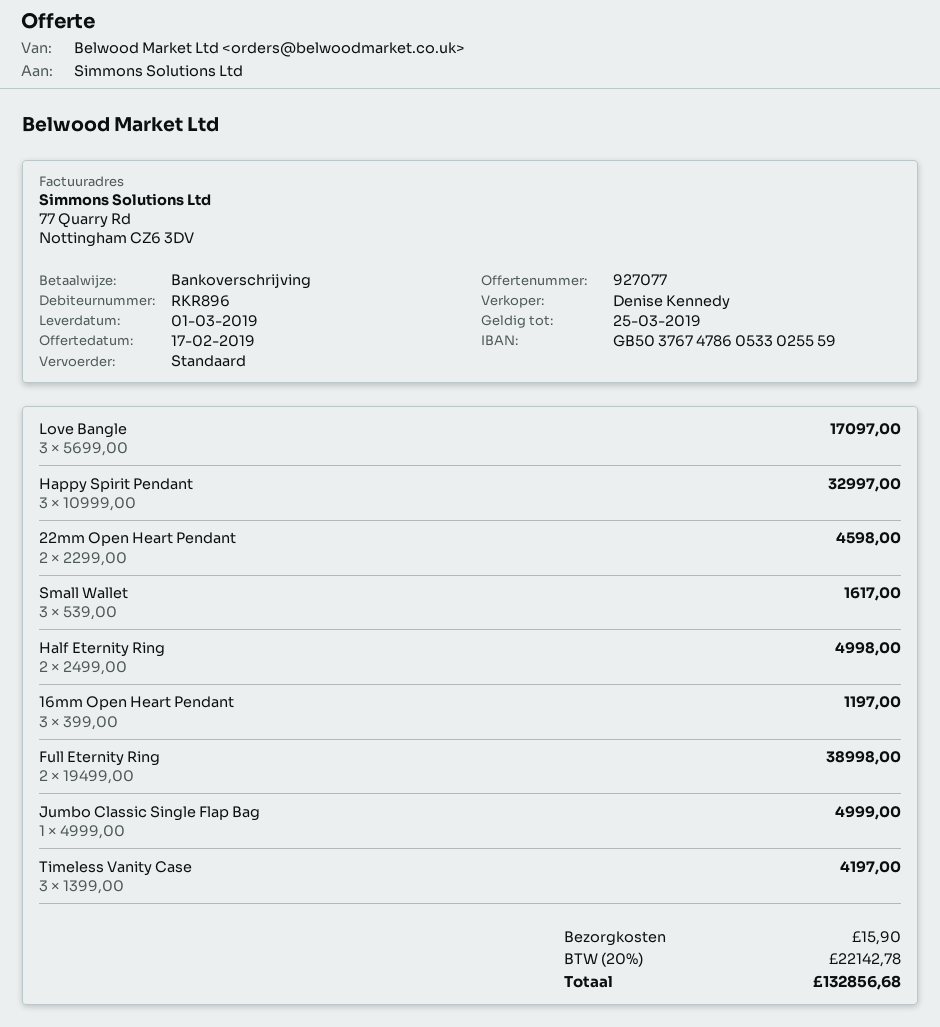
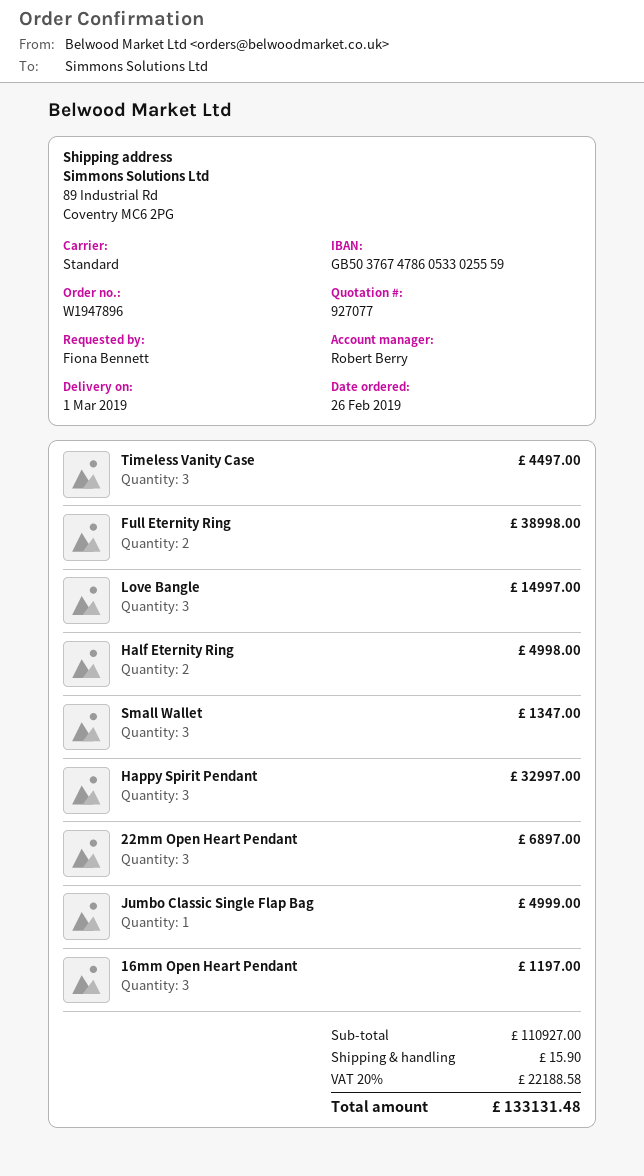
sales rep: Denise Kennedy -> Robert Berry
Love Bangle: 3 for 17097.00 -> 3 for 14997.00
22mm Open Heart Pendant: 2 for 4598.00 -> 3 for 6897.00
Small Wallet: 3 for 1617.00 -> 3 for 1347.00
Timeless Vanity Case: 3 for 4197.00 -> 3 for 4497.00
tax: 20% = 22142.78 -> 20% = 22188.58
total: 132856.68 -> 133131.48

